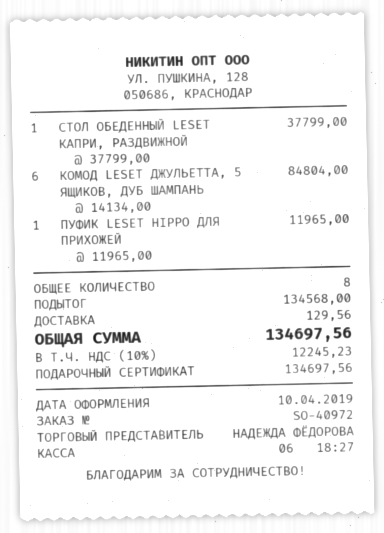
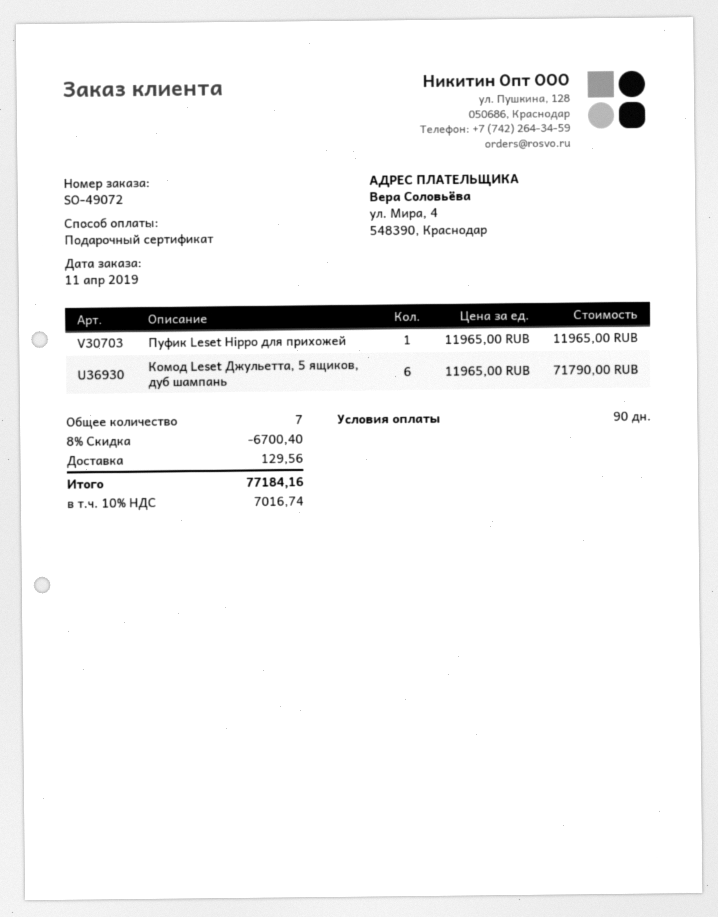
order number: SO-40972 -> SO-49072
order date: 2019-04-10 -> 2019-04-11
СТОЛ ОБЕДЕННЫЙ LESET КАПРИ, РАЗДВИЖНОЙ: 1 x 37799.00 = 37799.00 -> none
КОМОД LESET ДЖУЛЬЕТТА, 5 ЯЩИКОВ, ДУБ ШАМПАНЬ: 6 x 14134.00 = 84804.00 -> 6 x 11965.00 = 71790.00
total quantity: 8 -> 7
discount: none -> 8% = 6700.40
tax: 10% = 12245.23 -> 10% = 7016.74
total: 134697.56 -> 77184.16

